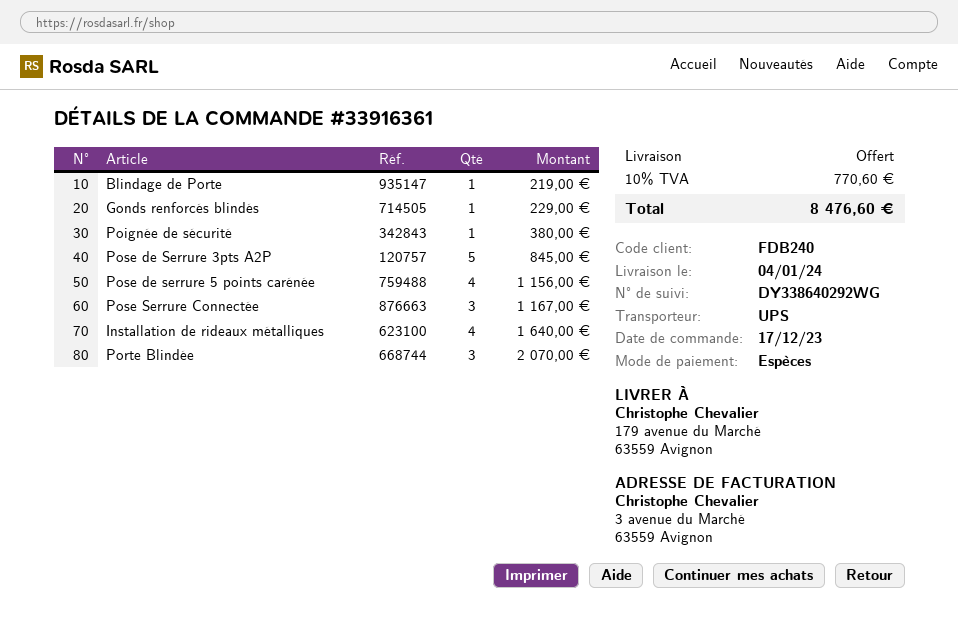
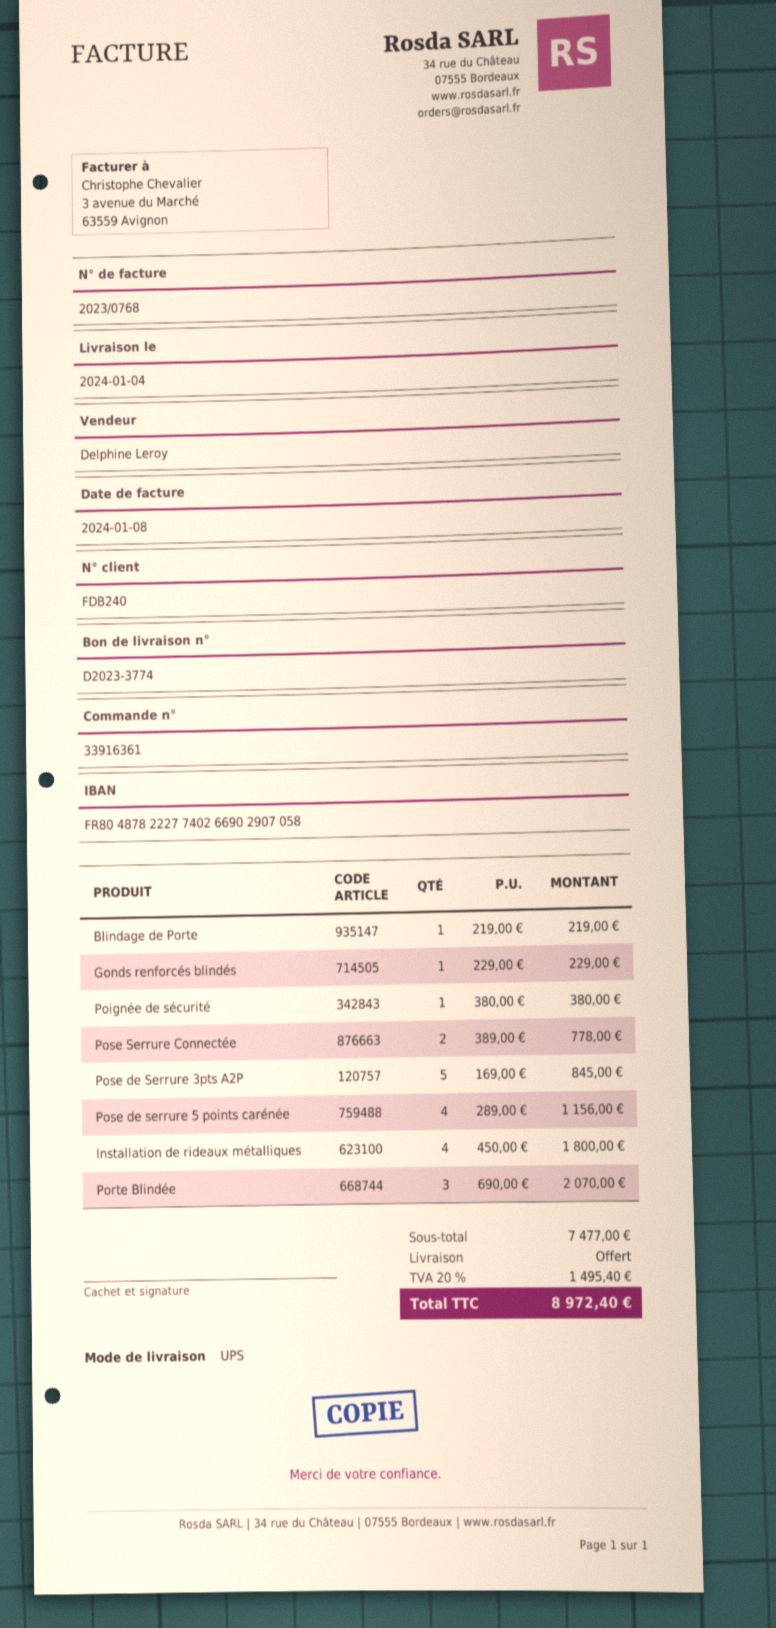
Pose Serrure Connectée: 3 for 1167.00 -> 2 for 778.00
Installation de rideaux métalliques: 4 for 1640.00 -> 4 for 1800.00
tax: 10% = 770.60 -> 20% = 1495.40
total: 8476.60 -> 8972.40

